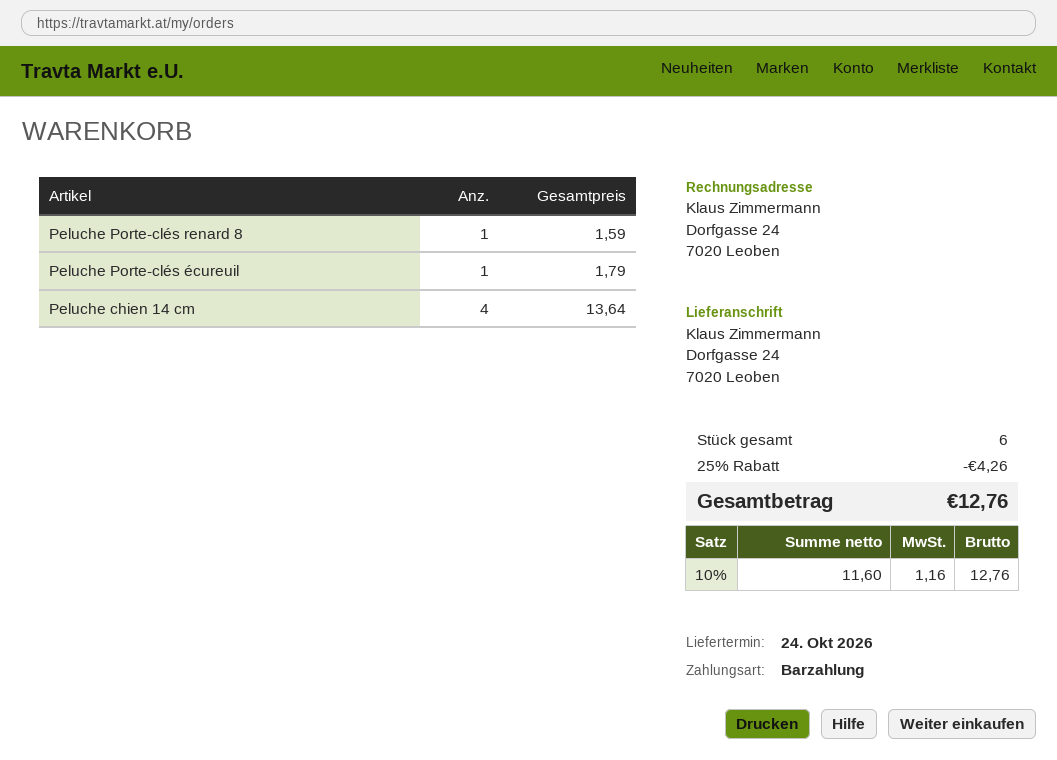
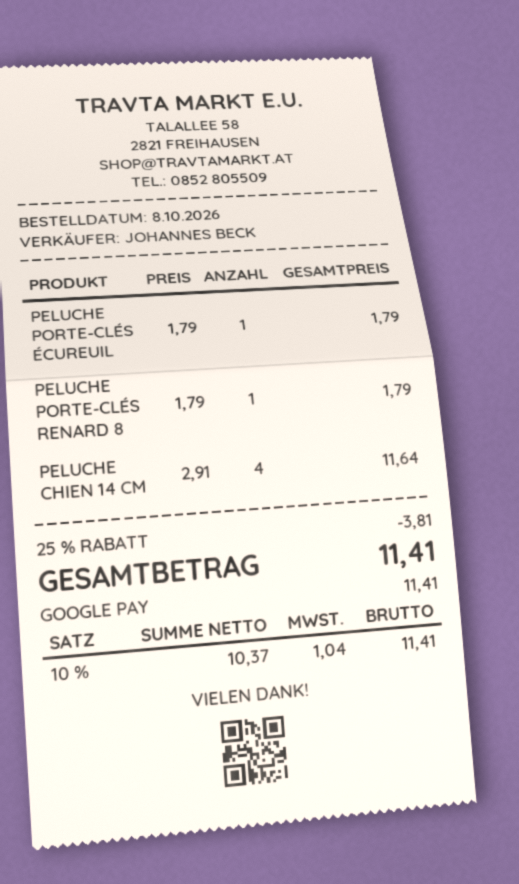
payment method: cash -> Google Pay
Peluche Porte-clés renard 8: 1 for 1.59 -> 1 for 1.79
Peluche chien 14 cm: 4 for 13.64 -> 4 for 11.64
discount: 25% = 4.26 -> 25% = 3.81
net: 11.60 -> 10.37
tax: 10% = 1.16 -> 10% = 1.04
total: 12.76 -> 11.41

